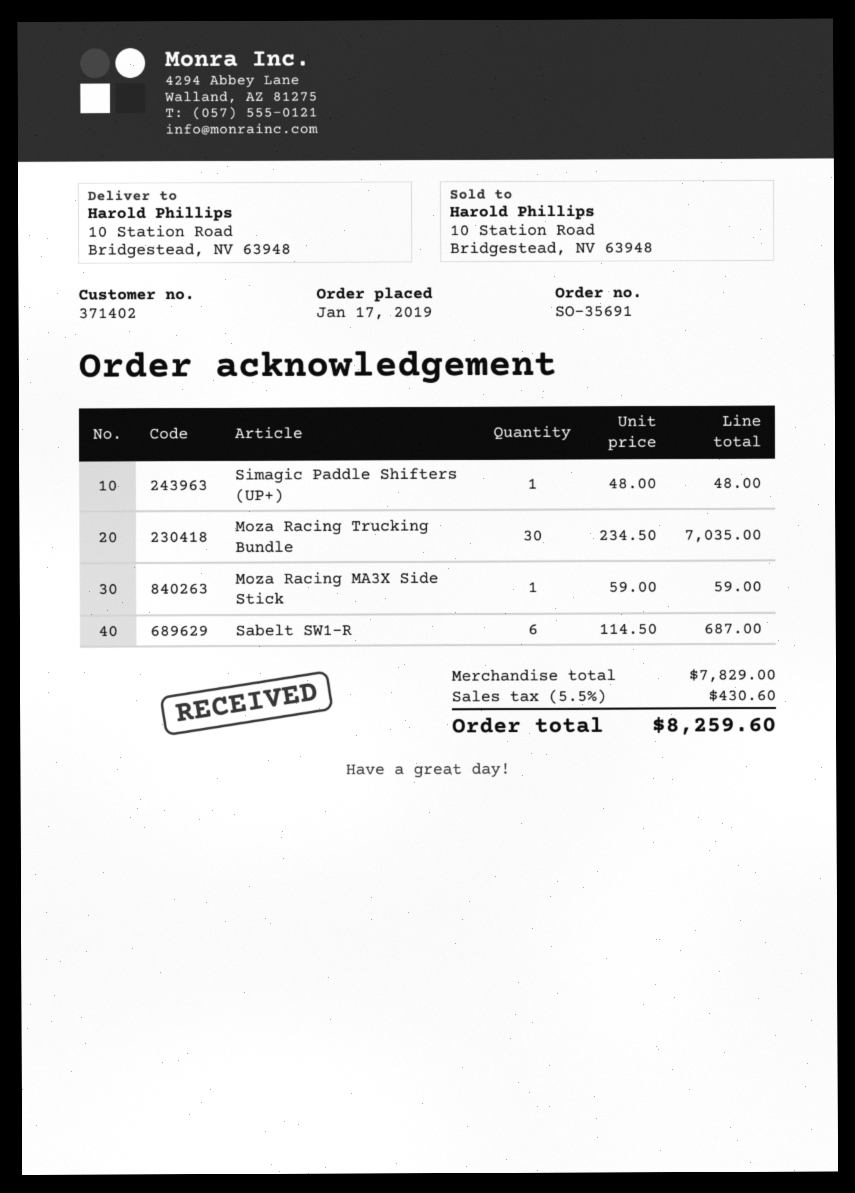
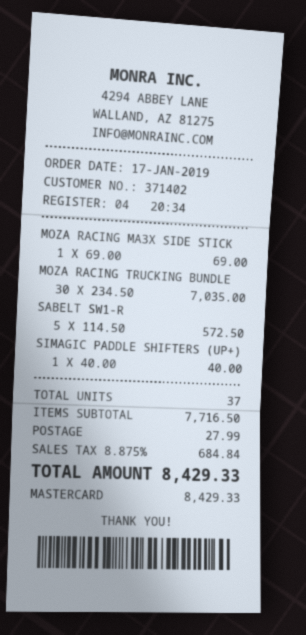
Simagic Paddle Shifters (UP+): 1 x 48.00 = 48.00 -> 1 x 40.00 = 40.00
Moza Racing MA3X Side Stick: 1 x 59.00 = 59.00 -> 1 x 69.00 = 69.00
Sabelt SW1-R: 6 x 114.50 = 687.00 -> 5 x 114.50 = 572.50
subtotal: 7829.00 -> 7716.50
shipping: none -> 27.99
tax: 5.5% = 430.60 -> 8.875% = 684.84
total: 8259.60 -> 8429.33

